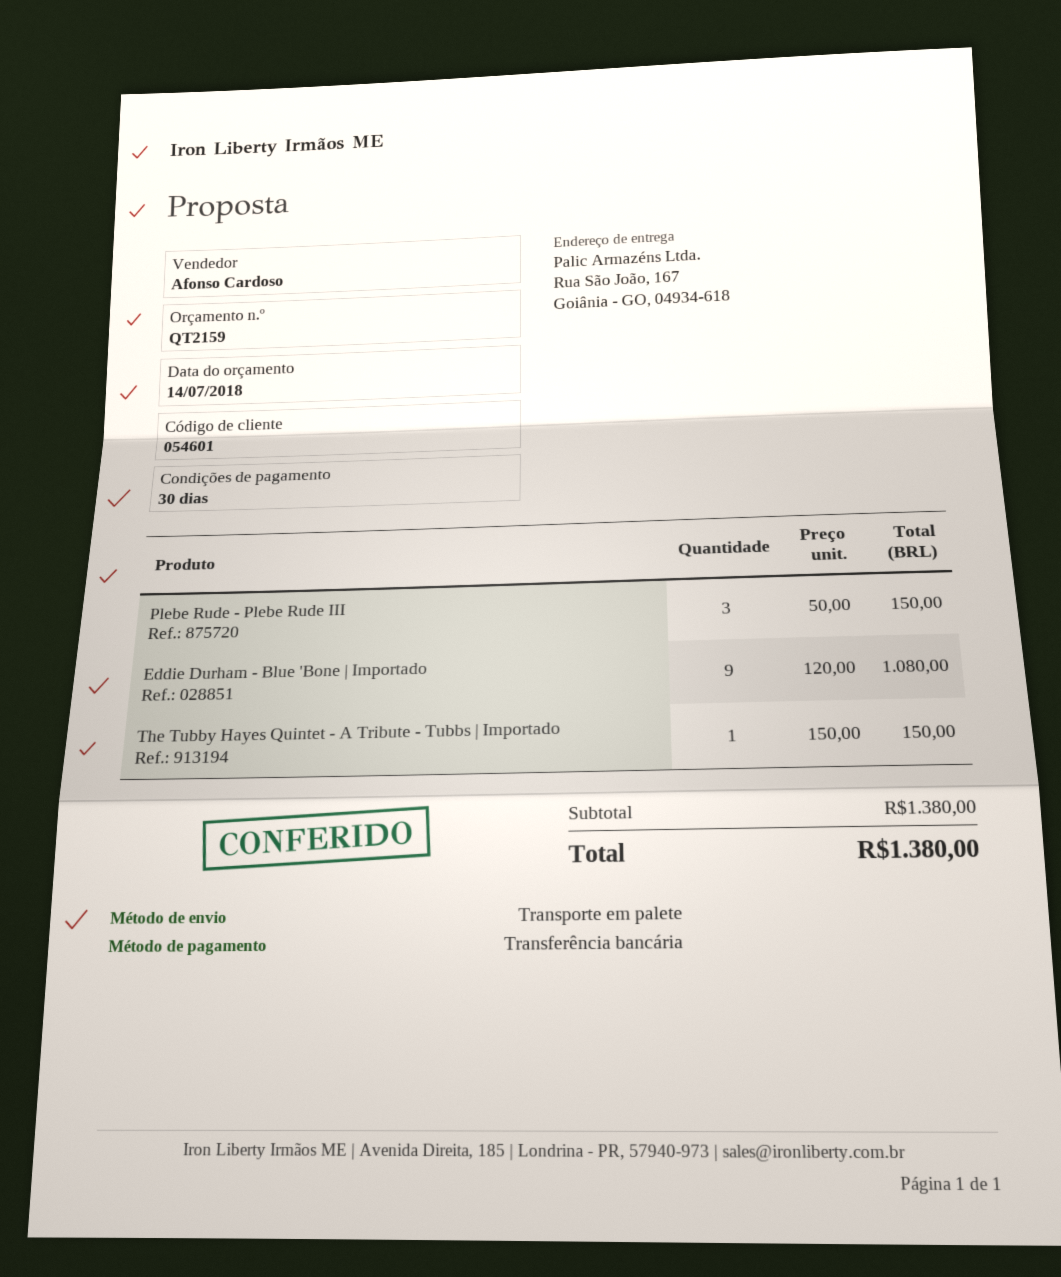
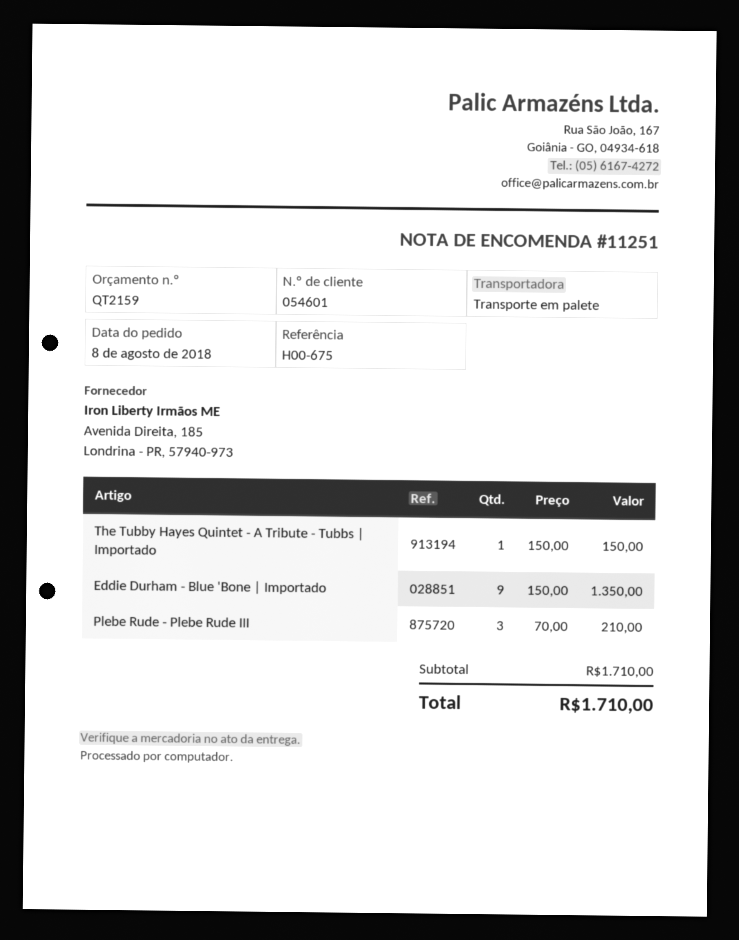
Plebe Rude - Plebe Rude III: 3 x 50.00 = 150.00 -> 3 x 70.00 = 210.00
Eddie Durham - Blue 'Bone | Importado: 9 x 120.00 = 1080.00 -> 9 x 150.00 = 1350.00
subtotal: 1380.00 -> 1710.00
total: 1380.00 -> 1710.00

